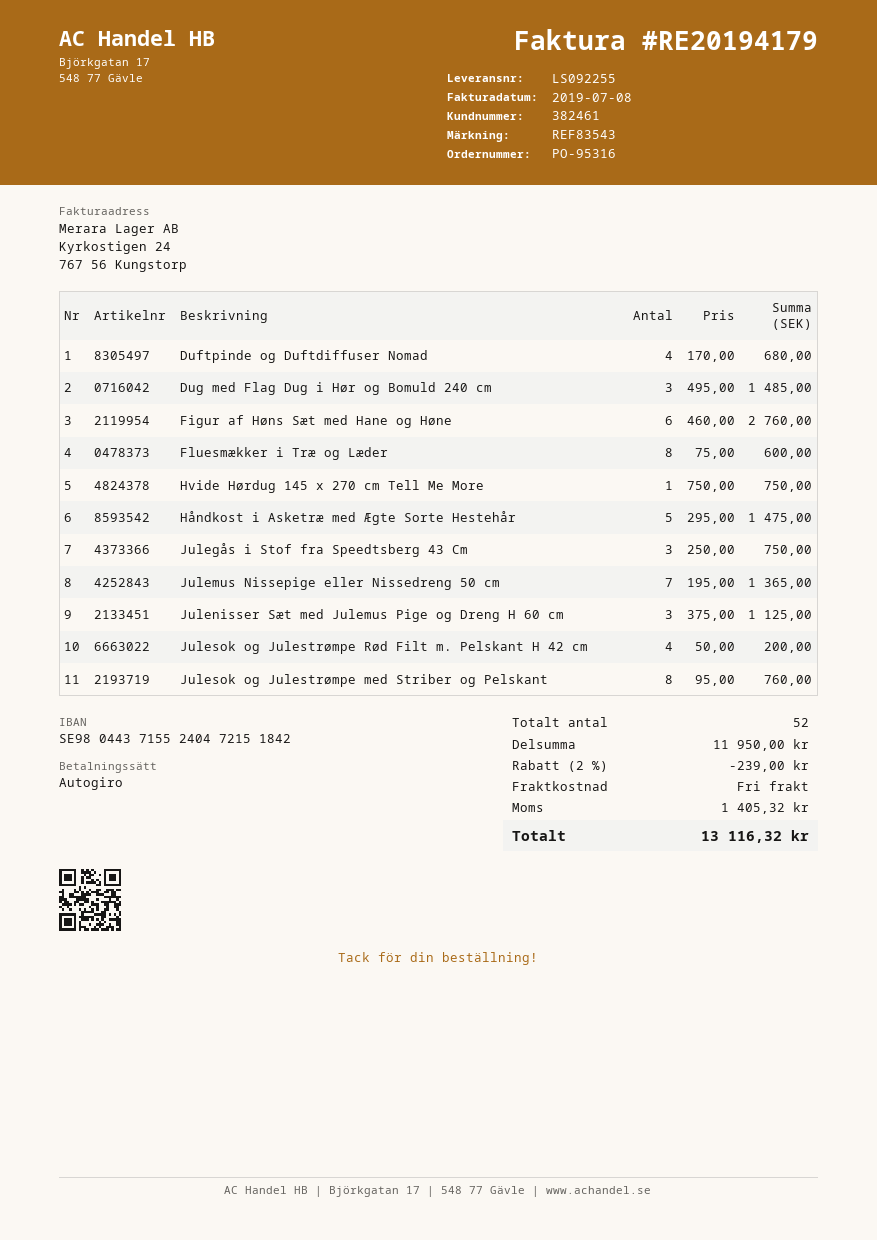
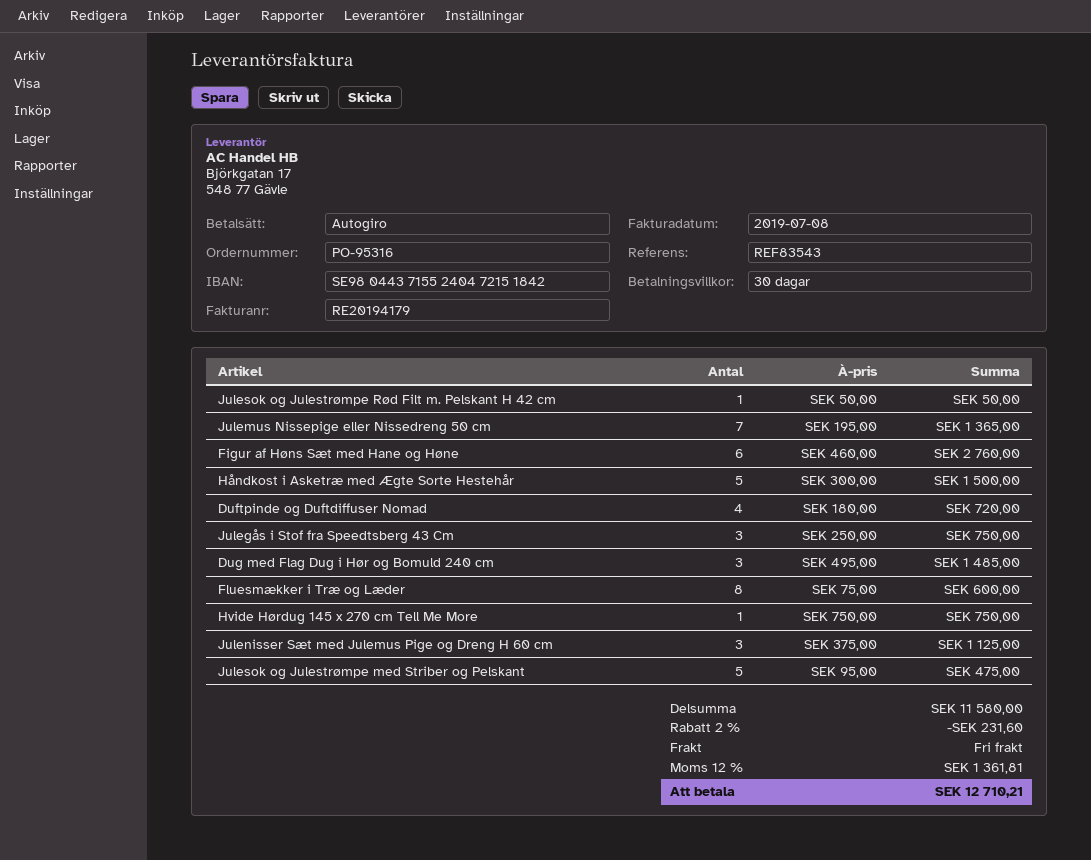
Duftpinde og Duftdiffuser Nomad: 4 x 170.00 = 680.00 -> 4 x 180.00 = 720.00
Håndkost i Asketræ med Ægte Sorte Hestehår: 5 x 295.00 = 1475.00 -> 5 x 300.00 = 1500.00
Julesok og Julestrømpe Rød Filt m. Pelskant H 42 cm: 4 x 50.00 = 200.00 -> 1 x 50.00 = 50.00
Julesok og Julestrømpe med Striber og Pelskant: 8 x 95.00 = 760.00 -> 5 x 95.00 = 475.00
subtotal: 11950.00 -> 11580.00
discount: 2% = 239.00 -> 2% = 231.60
tax: 1405.32 -> 1361.81
total: 13116.32 -> 12710.21

